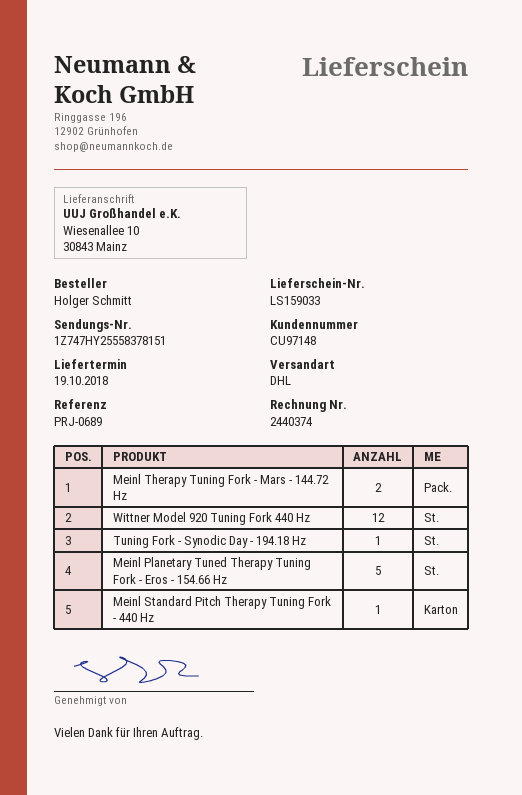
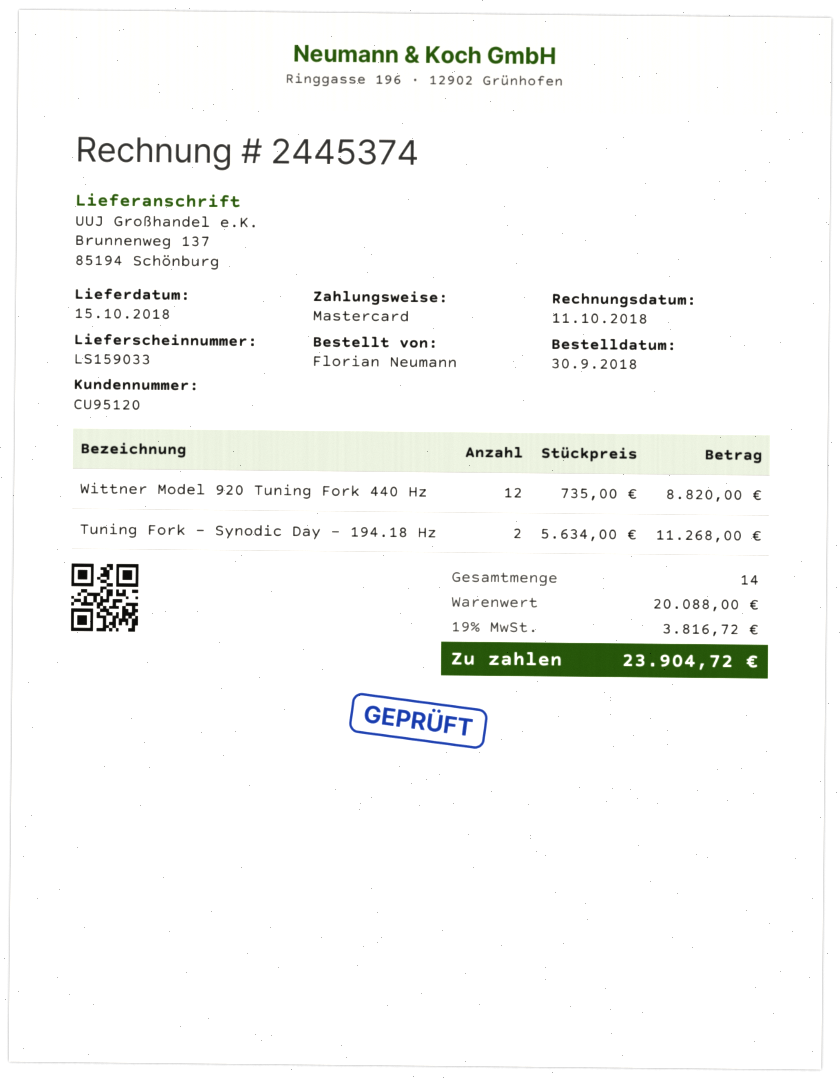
delivery date: 2018-10-19 -> 2018-10-15
invoice number: 2440374 -> 2445374
customer number: CU97148 -> CU95120
ordered by: Holger Schmitt -> Florian Neumann
ship to: Wiesenallee 10, 30843 Mainz -> Brunnenweg 137, 85194 Schönburg
Meinl Therapy Tuning Fork - Mars - 144.72 Hz: 2 -> none
Tuning Fork - Synodic Day - 194.18 Hz: 1 -> 2
Meinl Planetary Tuned Therapy Tuning Fork - Eros - 154.66 Hz: 5 -> none
Meinl Standard Pitch Therapy Tuning Fork - 440 Hz: 1 -> none

